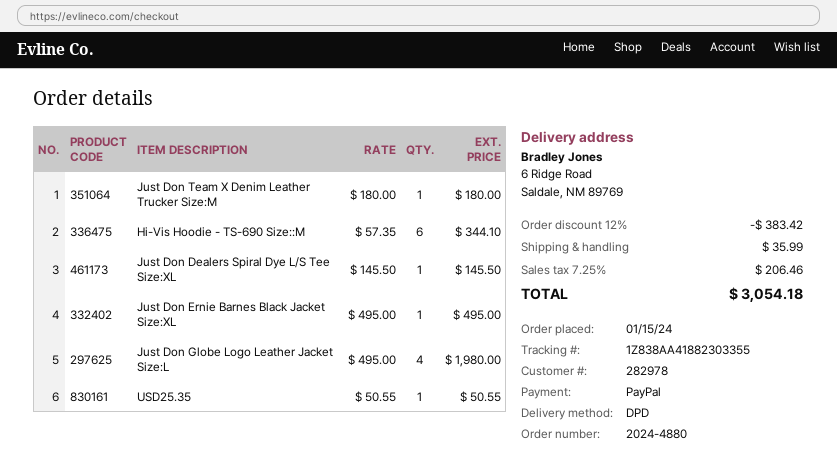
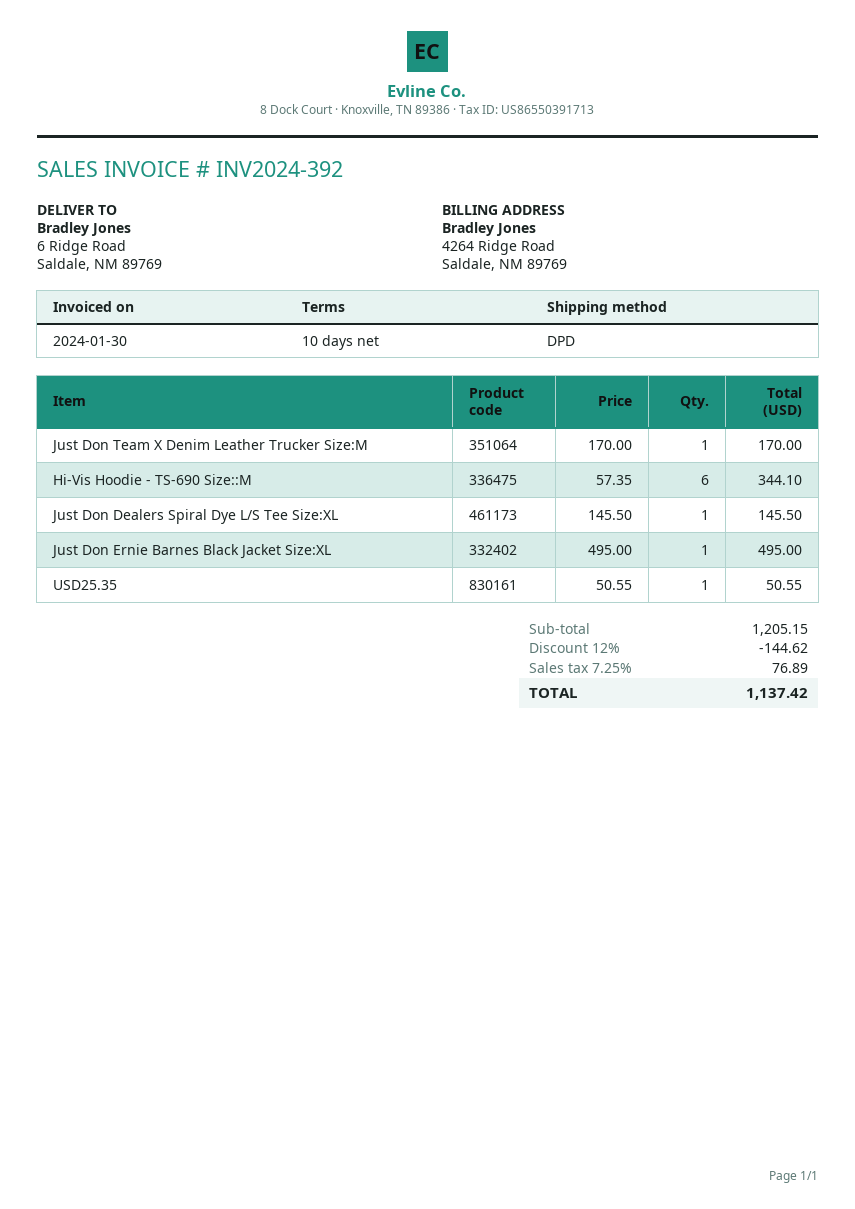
Just Don Team X Denim Leather Trucker Size:M: 1 x 180.00 = 180.00 -> 1 x 170.00 = 170.00
Just Don Globe Logo Leather Jacket Size:L: 4 x 495.00 = 1980.00 -> none
discount: 12% = 383.42 -> 12% = 144.62
shipping: 35.99 -> none
tax: 7.25% = 206.46 -> 7.25% = 76.89
total: 3054.18 -> 1137.42

